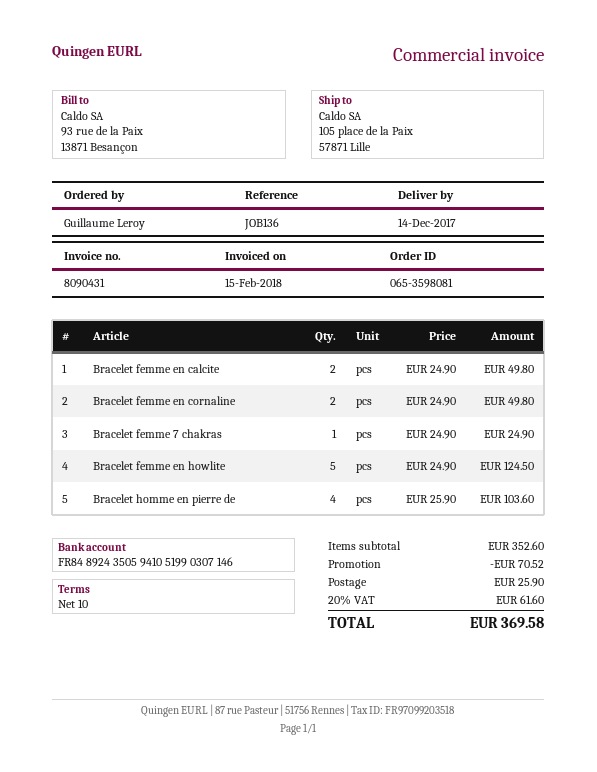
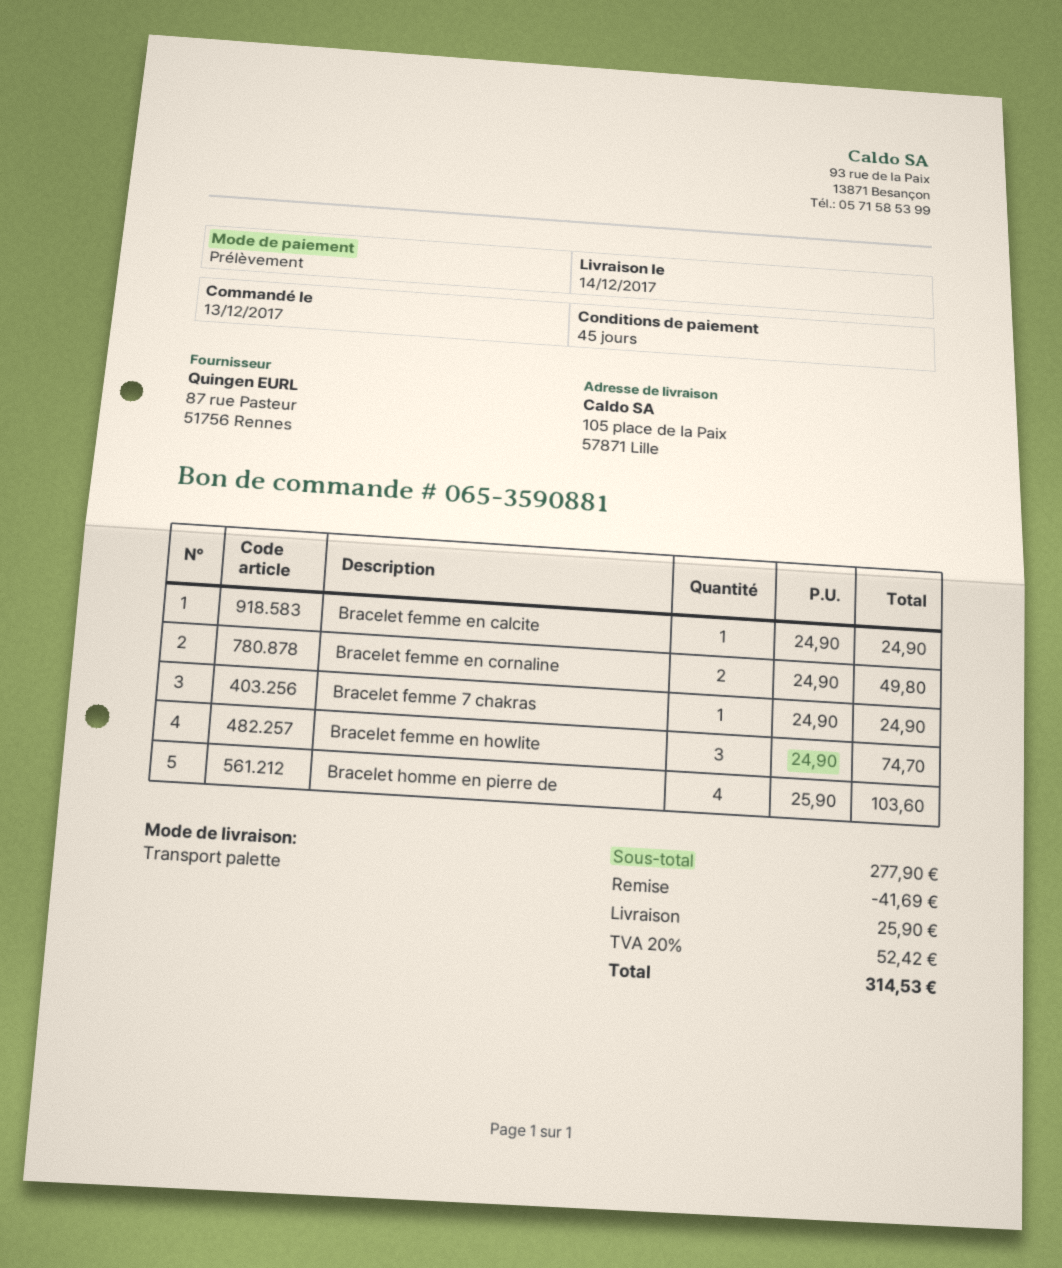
order number: 065-3598081 -> 065-3590881
payment terms: 10 days -> 45 days
Bracelet femme en calcite: 2 x 24.90 = 49.80 -> 1 x 24.90 = 24.90
Bracelet femme en howlite: 5 x 24.90 = 124.50 -> 3 x 24.90 = 74.70
subtotal: 352.60 -> 277.90
discount: 70.52 -> 41.69
tax: 20% = 61.60 -> 20% = 52.42
total: 369.58 -> 314.53

